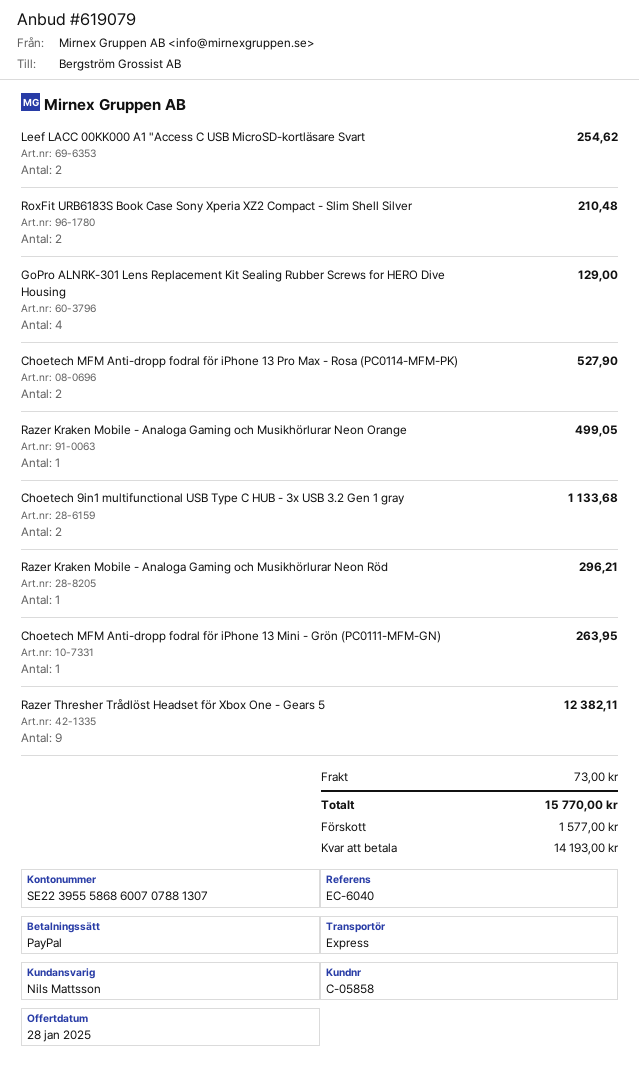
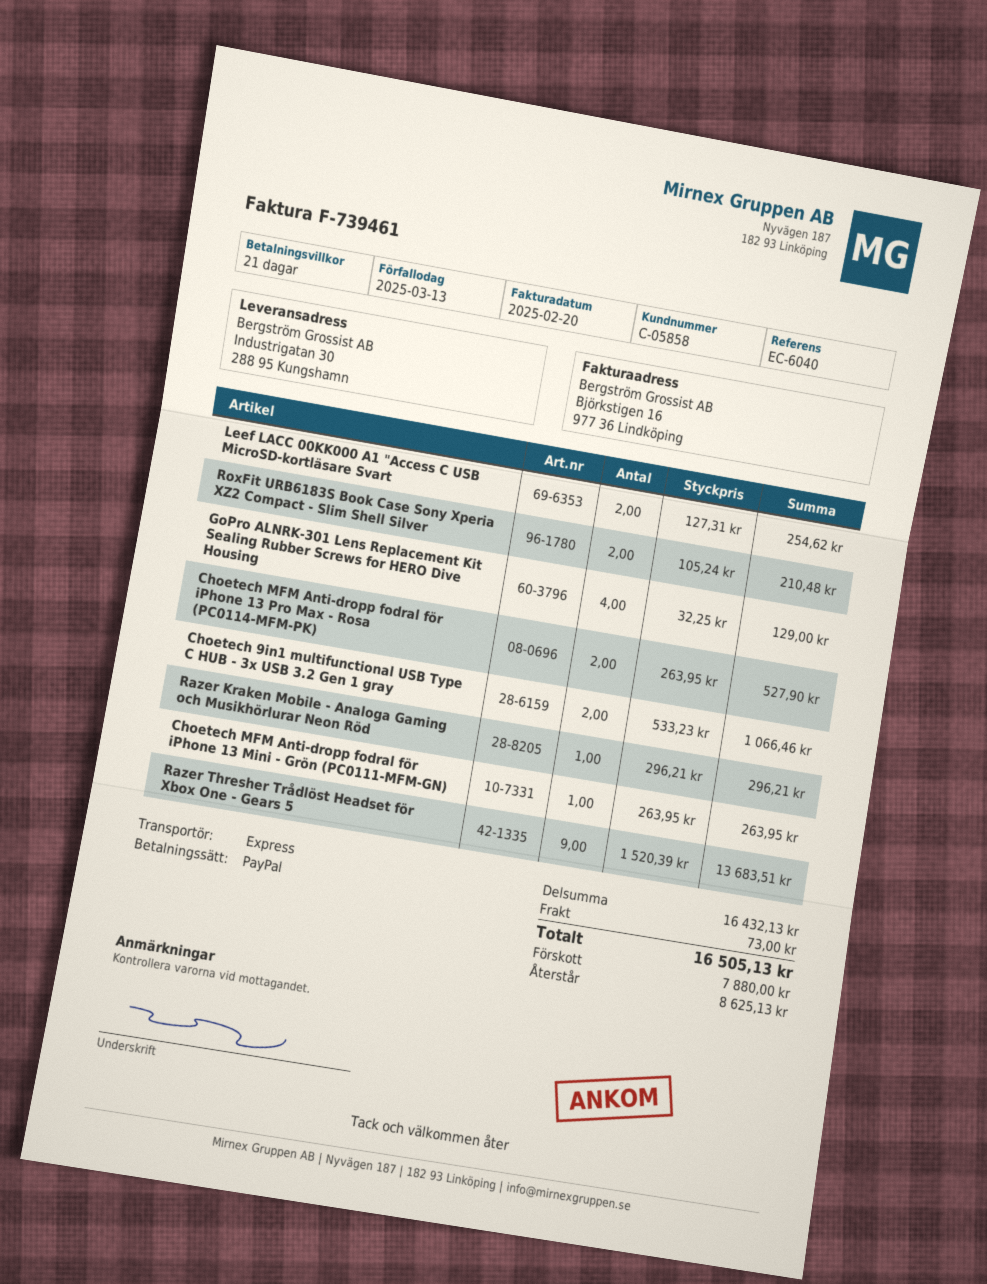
Razer Kraken Mobile - Analoga Gaming och Musikhörlurar Neon Orange: 1 for 499.05 -> none
Choetech 9in1 multifunctional USB Type C HUB - 3x USB 3.2 Gen 1 gray: 2 for 1133.68 -> 2 for 1066.46
Razer Thresher Trådlöst Headset för Xbox One - Gears 5: 9 for 12382.11 -> 9 for 13683.51
total: 15770.00 -> 16505.13
deposit: 1577.00 -> 7880.00
balance: 14193.00 -> 8625.13

